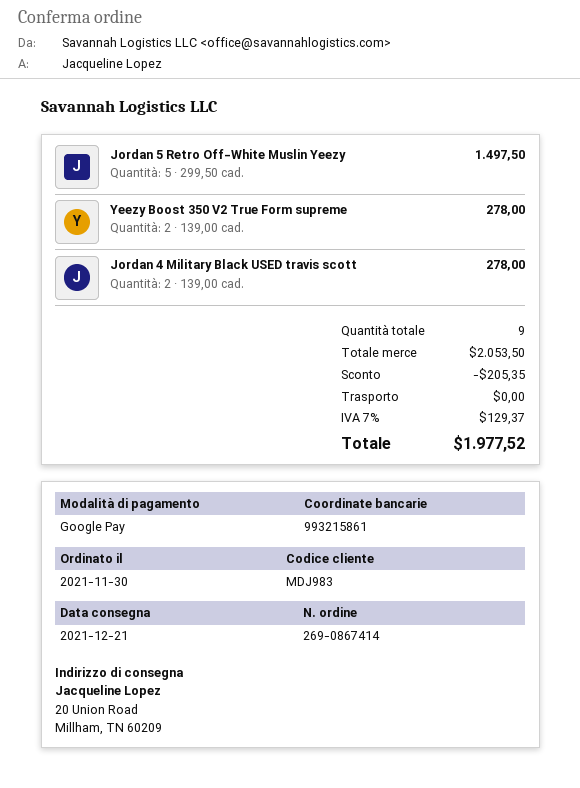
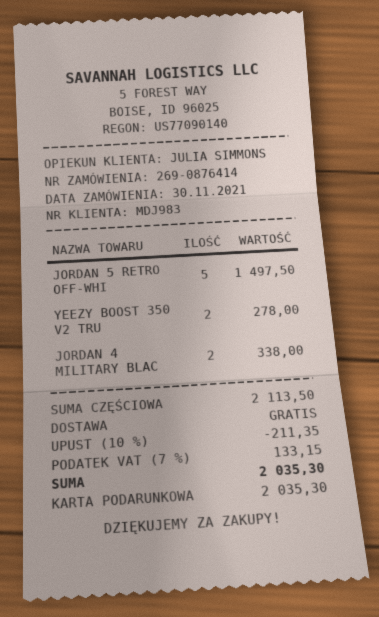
order number: 269-0867414 -> 269-0876414
payment method: Google Pay -> gift card
Jordan 4 Military Black USED travis scott: 2 for 278.00 -> 2 for 338.00
subtotal: 2053.50 -> 2113.50
discount: 205.35 -> 211.35
tax: 7% = 129.37 -> 7% = 133.15
total: 1977.52 -> 2035.30

